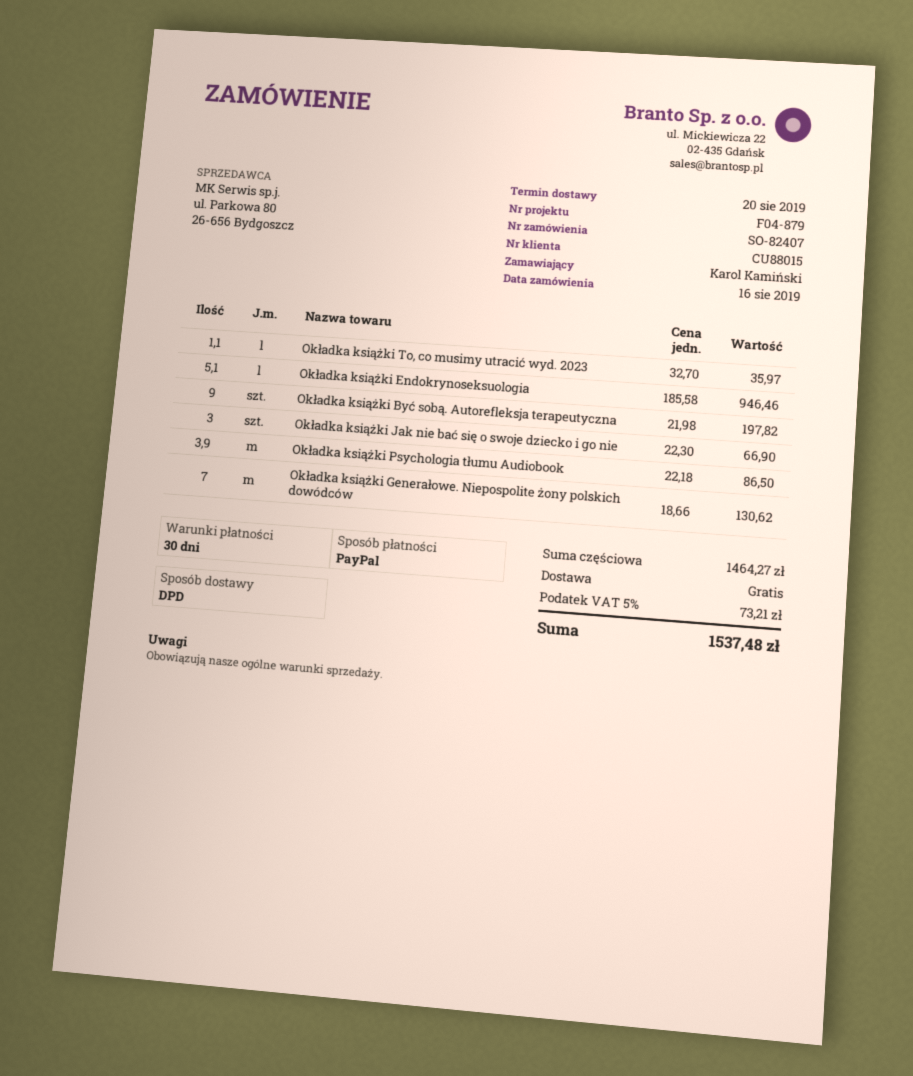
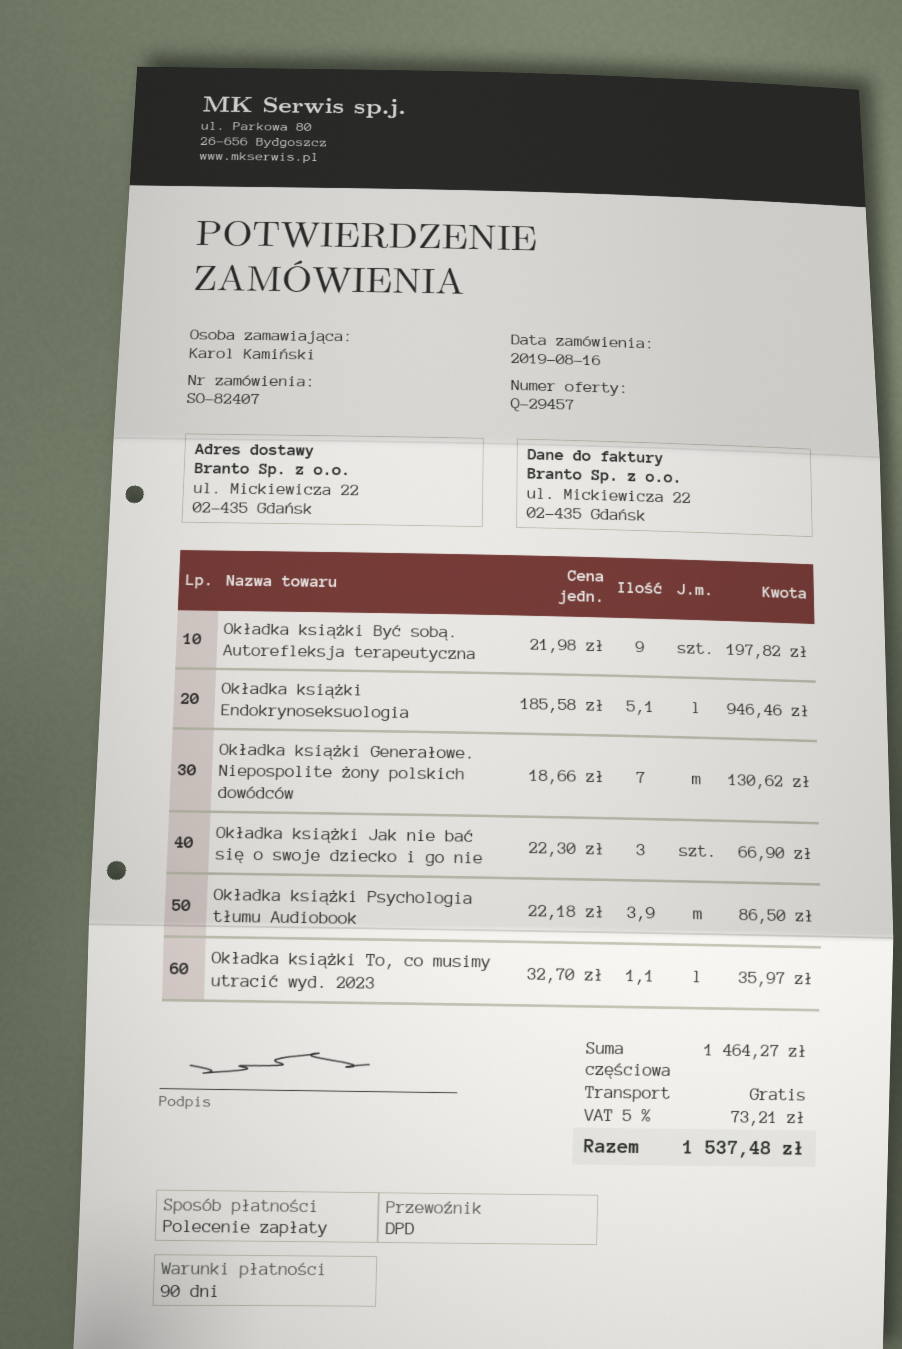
payment terms: 30 days -> 90 days
payment method: PayPal -> direct debit

